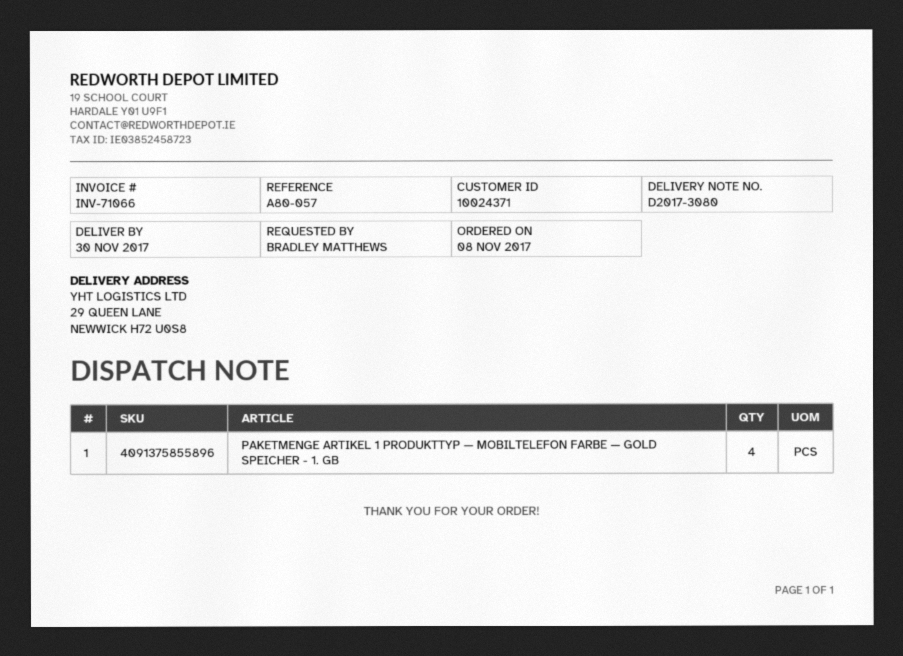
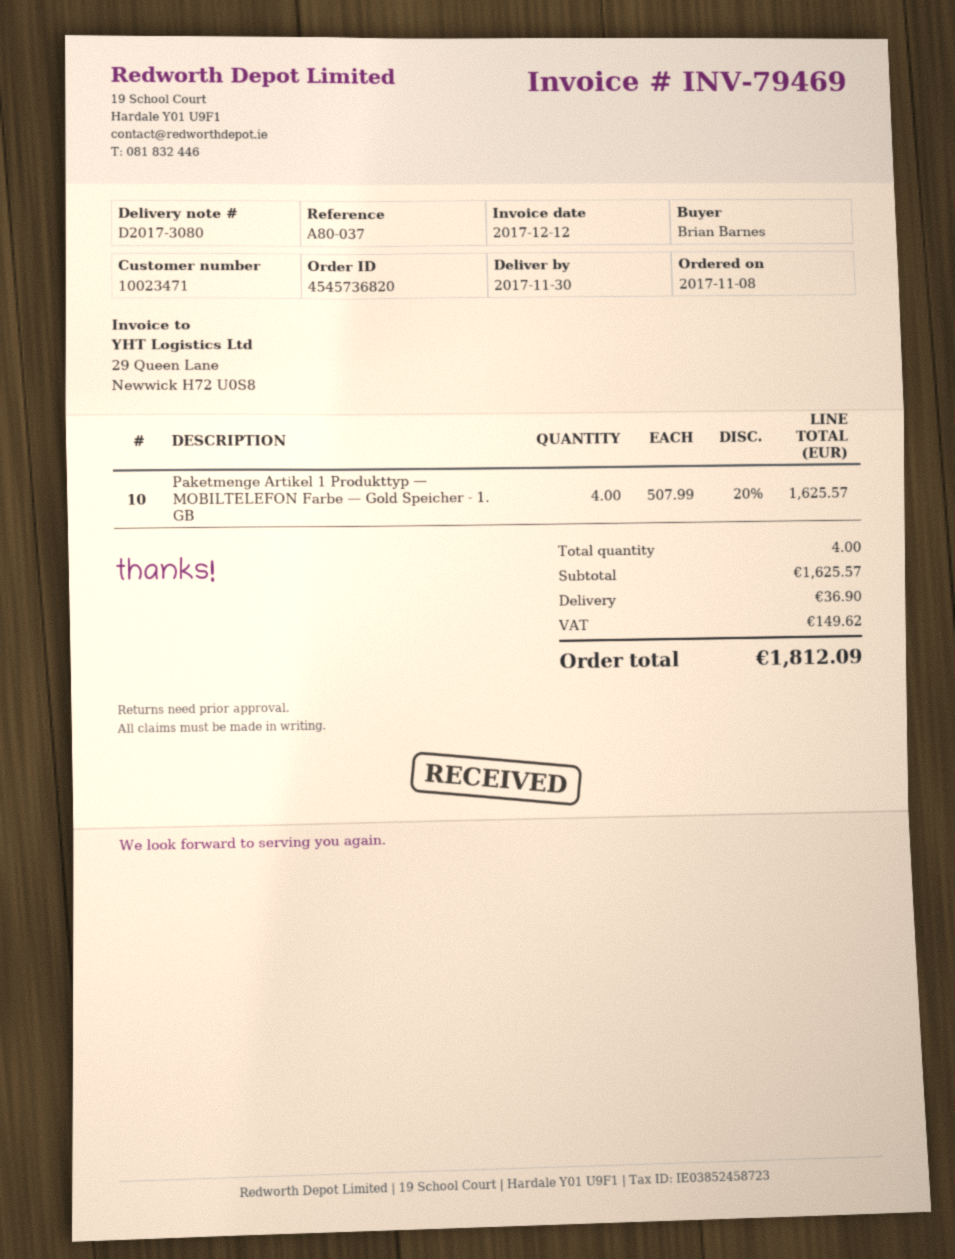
invoice number: INV-71066 -> INV-79469
customer number: 10024371 -> 10023471
reference: A80-057 -> A80-037
ordered by: BRADLEY MATTHEWS -> Brian Barnes

